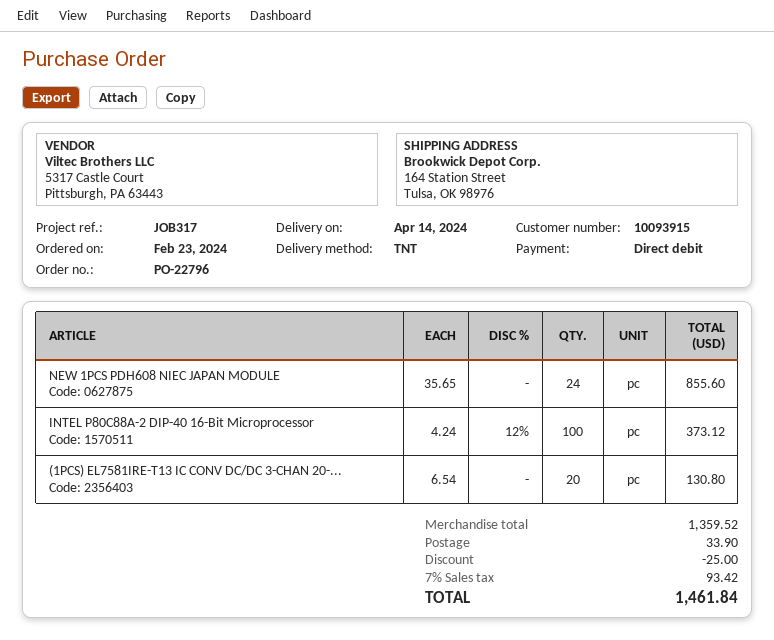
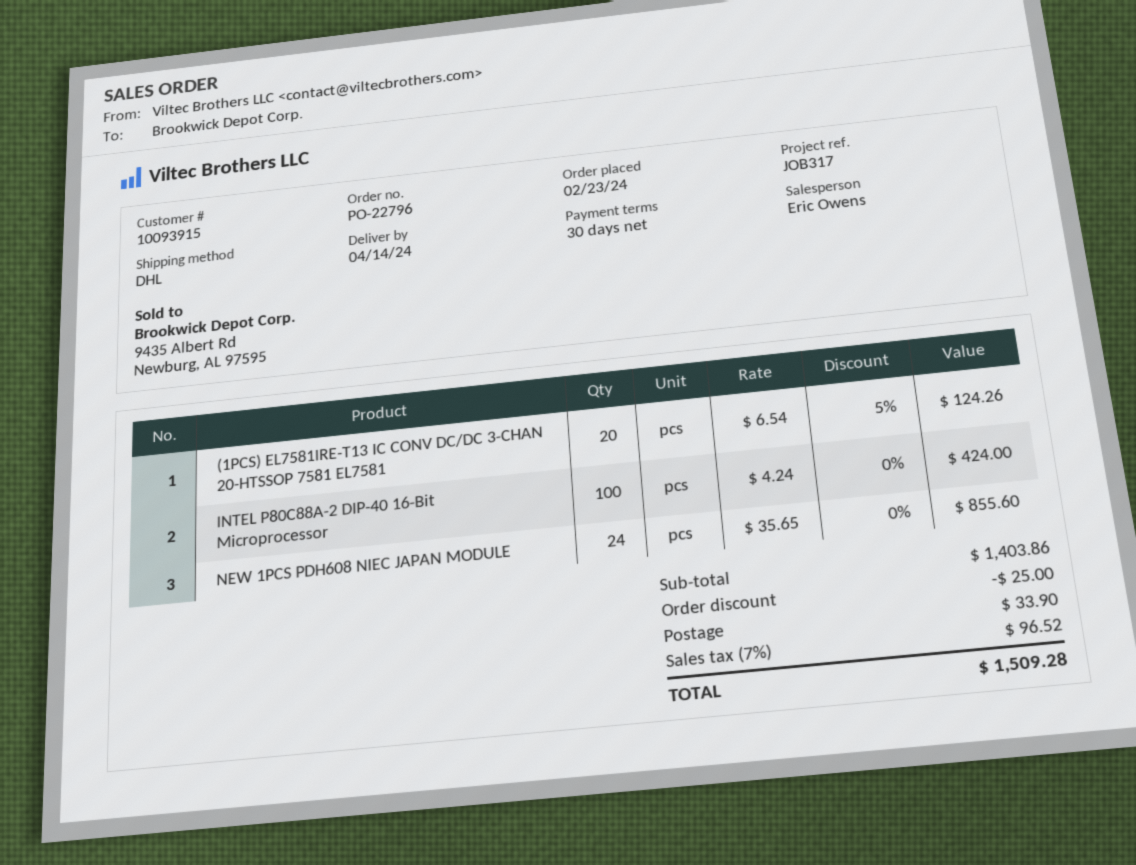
shipping method: TNT -> DHL
INTEL P80C88A-2 DIP-40 16-Bit Microprocessor: 100 x 4.24 - 12% = 373.12 -> 100 x 4.24 = 424.00
(1PCS) EL7581IRE-T13 IC CONV DC/DC 3-CHAN 20-...: 20 x 6.54 = 130.80 -> 20 x 6.54 - 5% = 124.26
subtotal: 1359.52 -> 1403.86
tax: 7% = 93.42 -> 7% = 96.52
total: 1461.84 -> 1509.28

